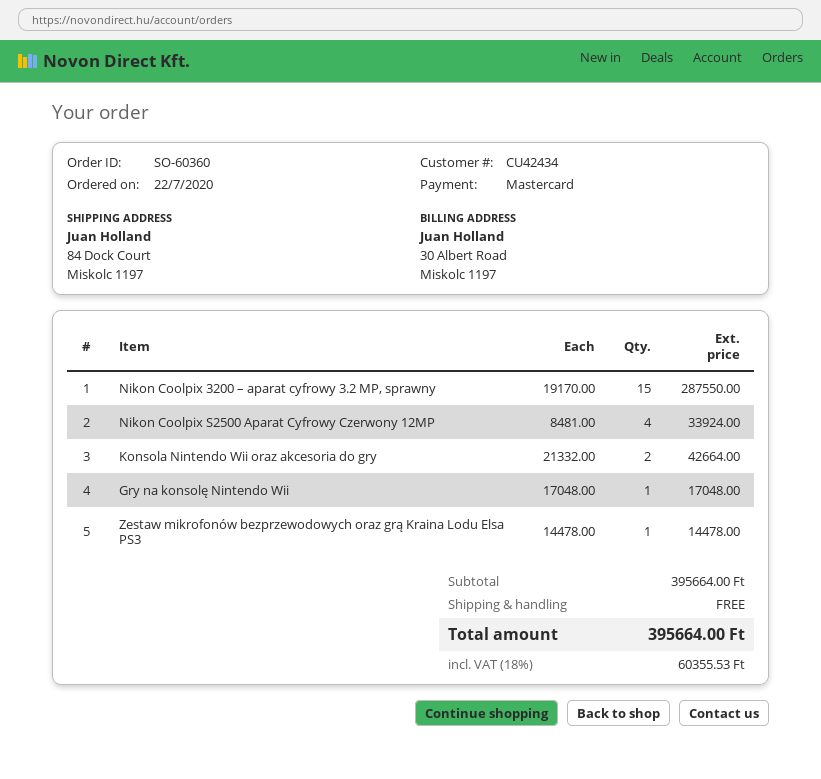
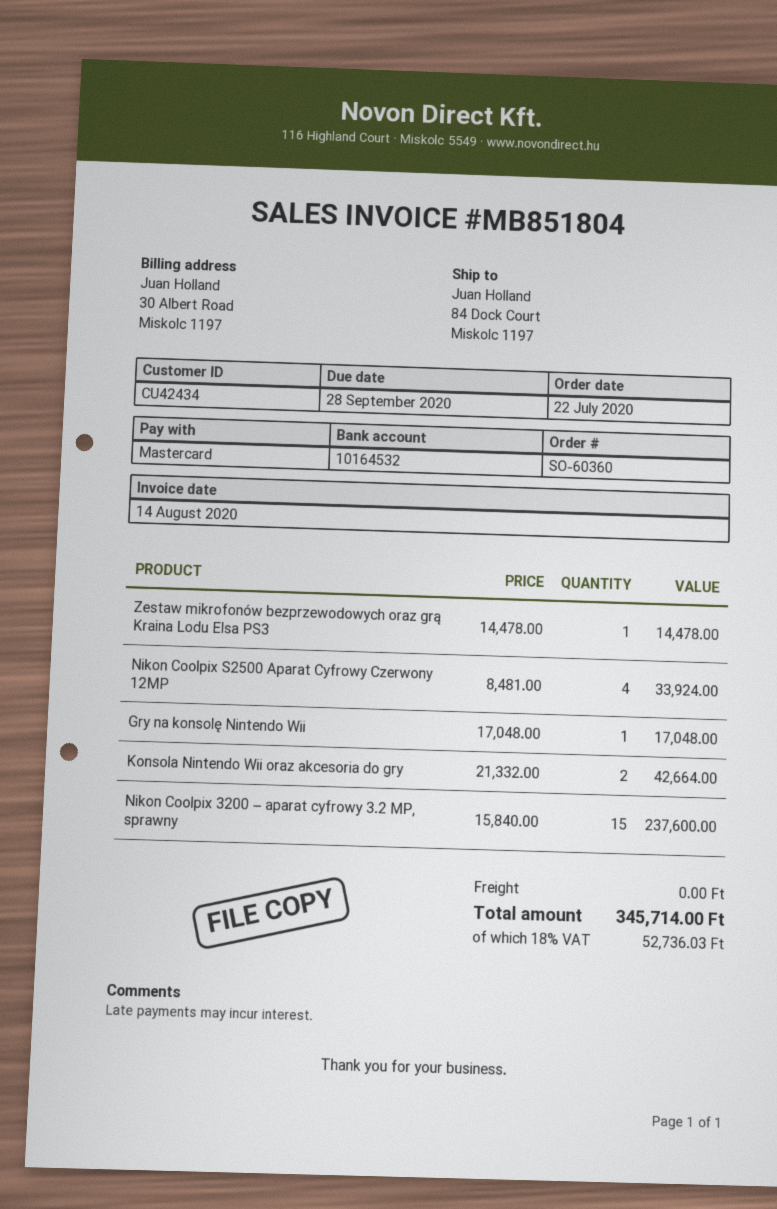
Nikon Coolpix 3200 – aparat cyfrowy 3.2 MP, sprawny: 15 x 19170.00 = 287550.00 -> 15 x 15840.00 = 237600.00
tax: 18% = 60355.53 -> 18% = 52736.03
total: 395664.00 -> 345714.00

